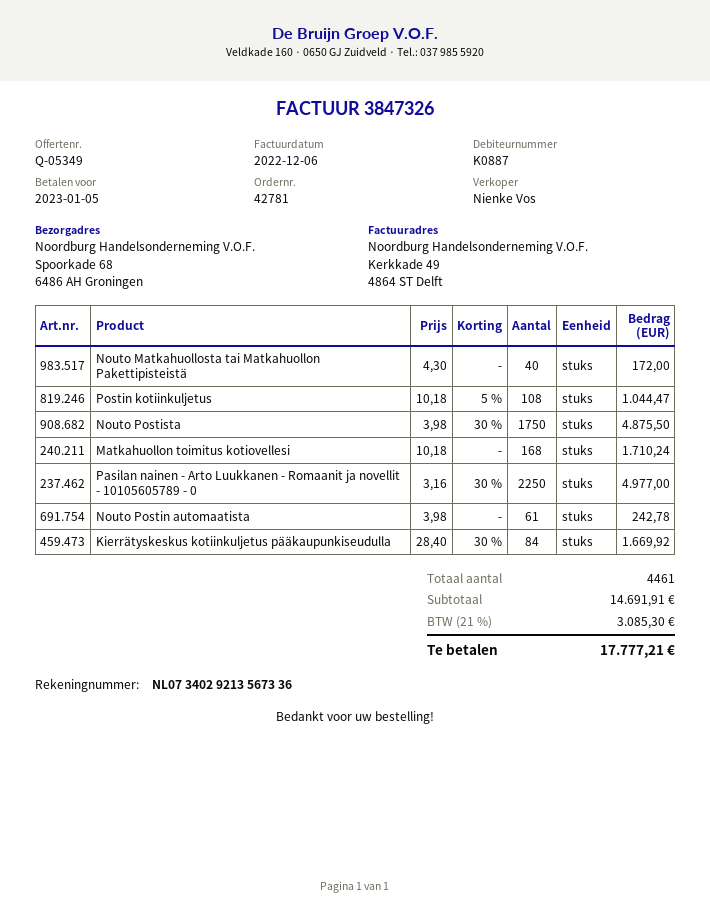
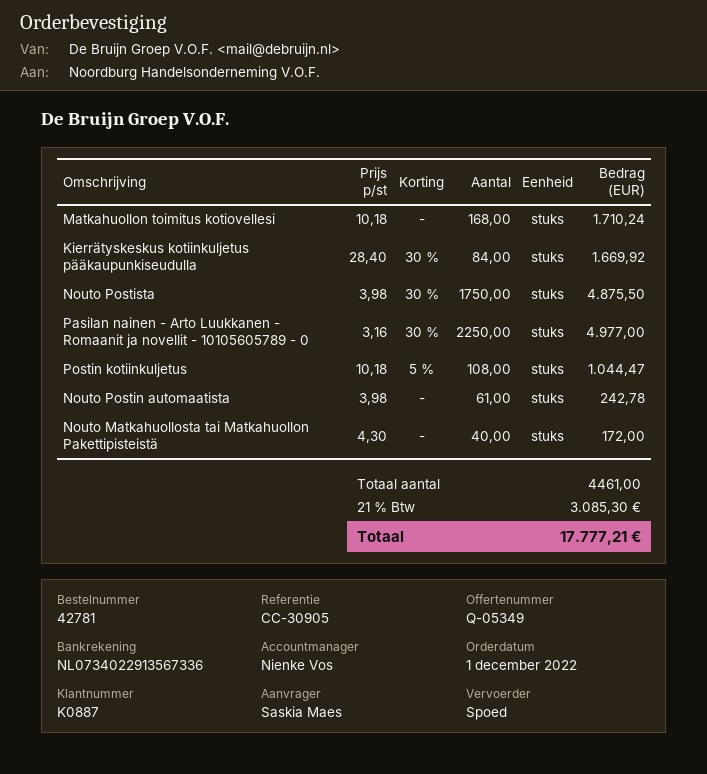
bank account: NL0734029213567336 -> NL0734022913567336

